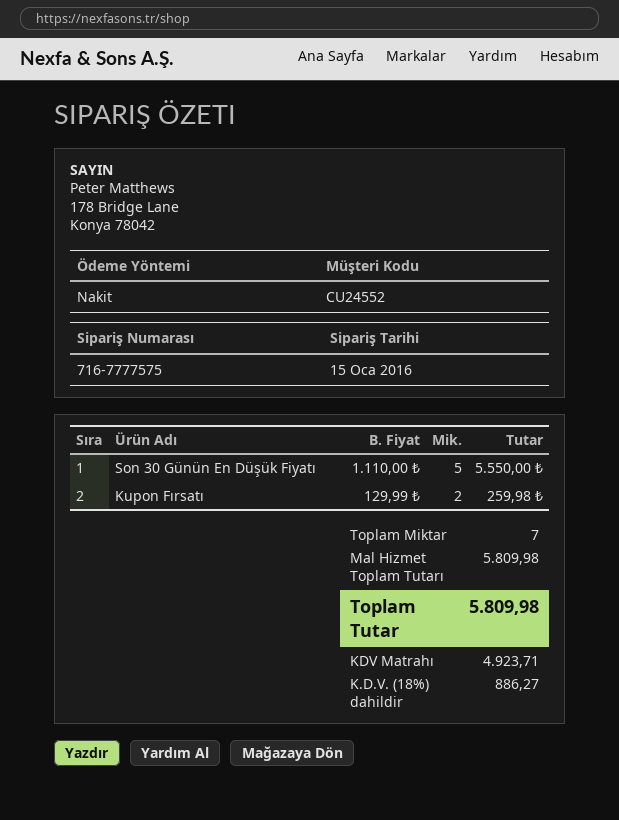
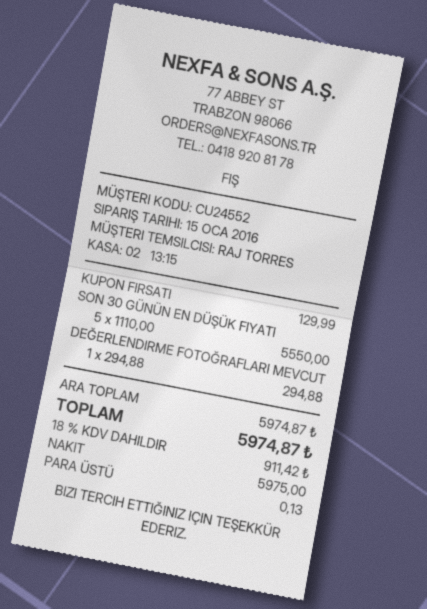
Kupon Fırsatı: 2 x 129.99 = 259.98 -> 1 x 129.99 = 129.99
DEĞERLENDIRME FOTOĞRAFLARI MEVCUT: none -> 1 x 294.88 = 294.88
subtotal: 5809.98 -> 5974.87
tax: 18% = 886.27 -> 18% = 911.42
total: 5809.98 -> 5974.87

